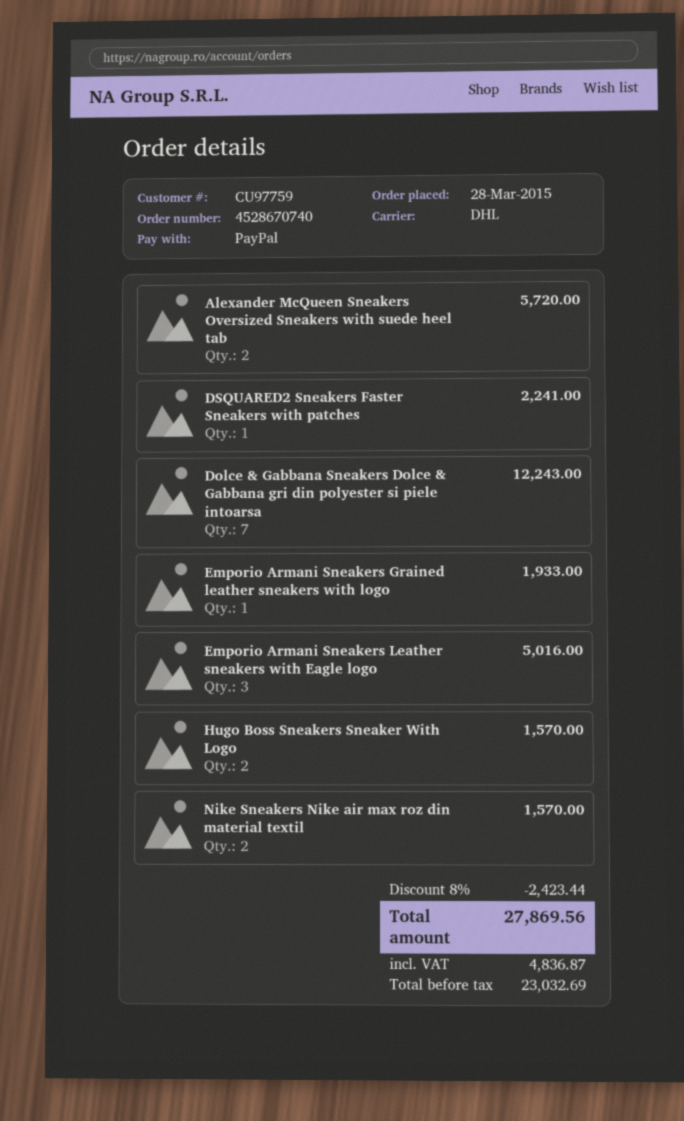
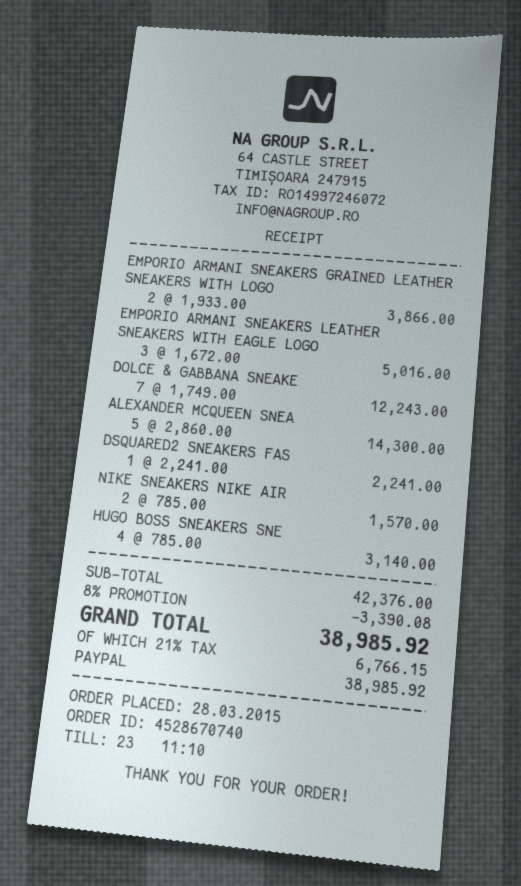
Alexander McQueen Sneakers Oversized Sneakers with suede heel tab: 2 for 5720.00 -> 5 for 14300.00
Emporio Armani Sneakers Grained leather sneakers with logo: 1 for 1933.00 -> 2 for 3866.00
Hugo Boss Sneakers Sneaker With Logo: 2 for 1570.00 -> 4 for 3140.00
discount: 8% = 2423.44 -> 8% = 3390.08
tax: 4836.87 -> 6766.15
total: 27869.56 -> 38985.92

